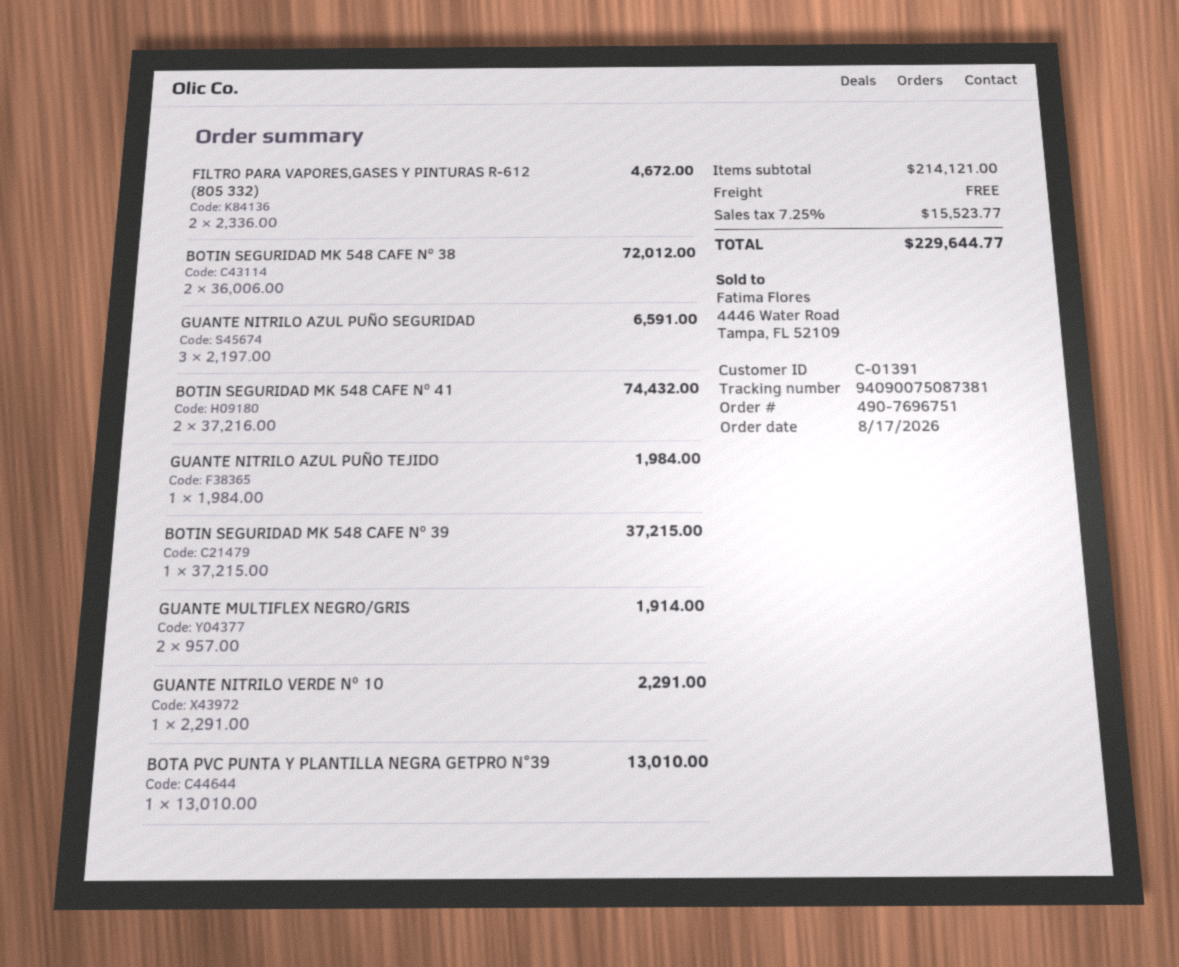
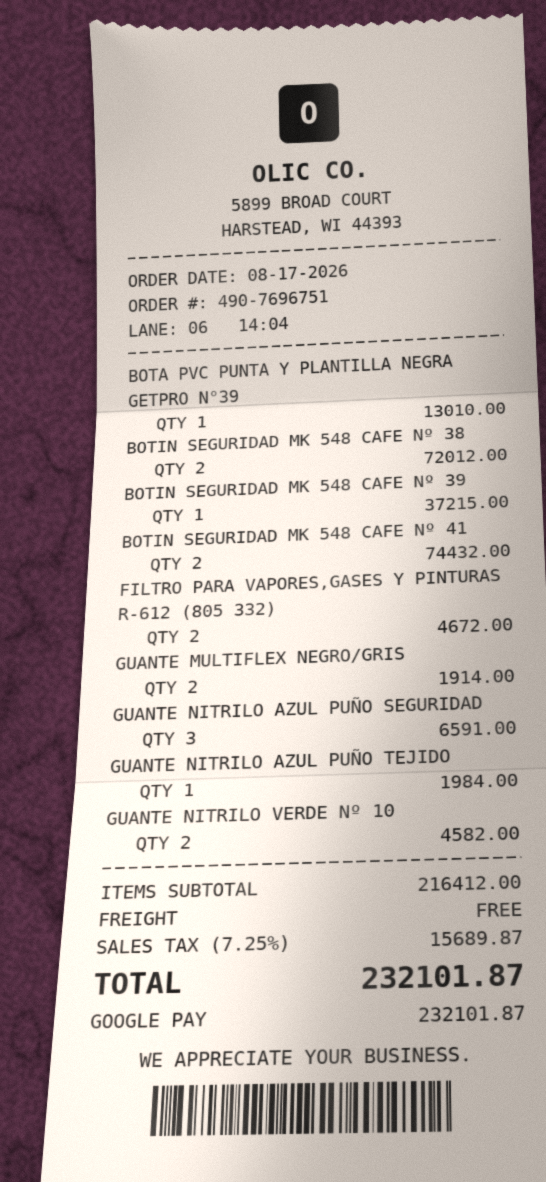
GUANTE NITRILO VERDE Nº 10: 1 for 2291.00 -> 2 for 4582.00
subtotal: 214121.00 -> 216412.00
tax: 7.25% = 15523.77 -> 7.25% = 15689.87
total: 229644.77 -> 232101.87

